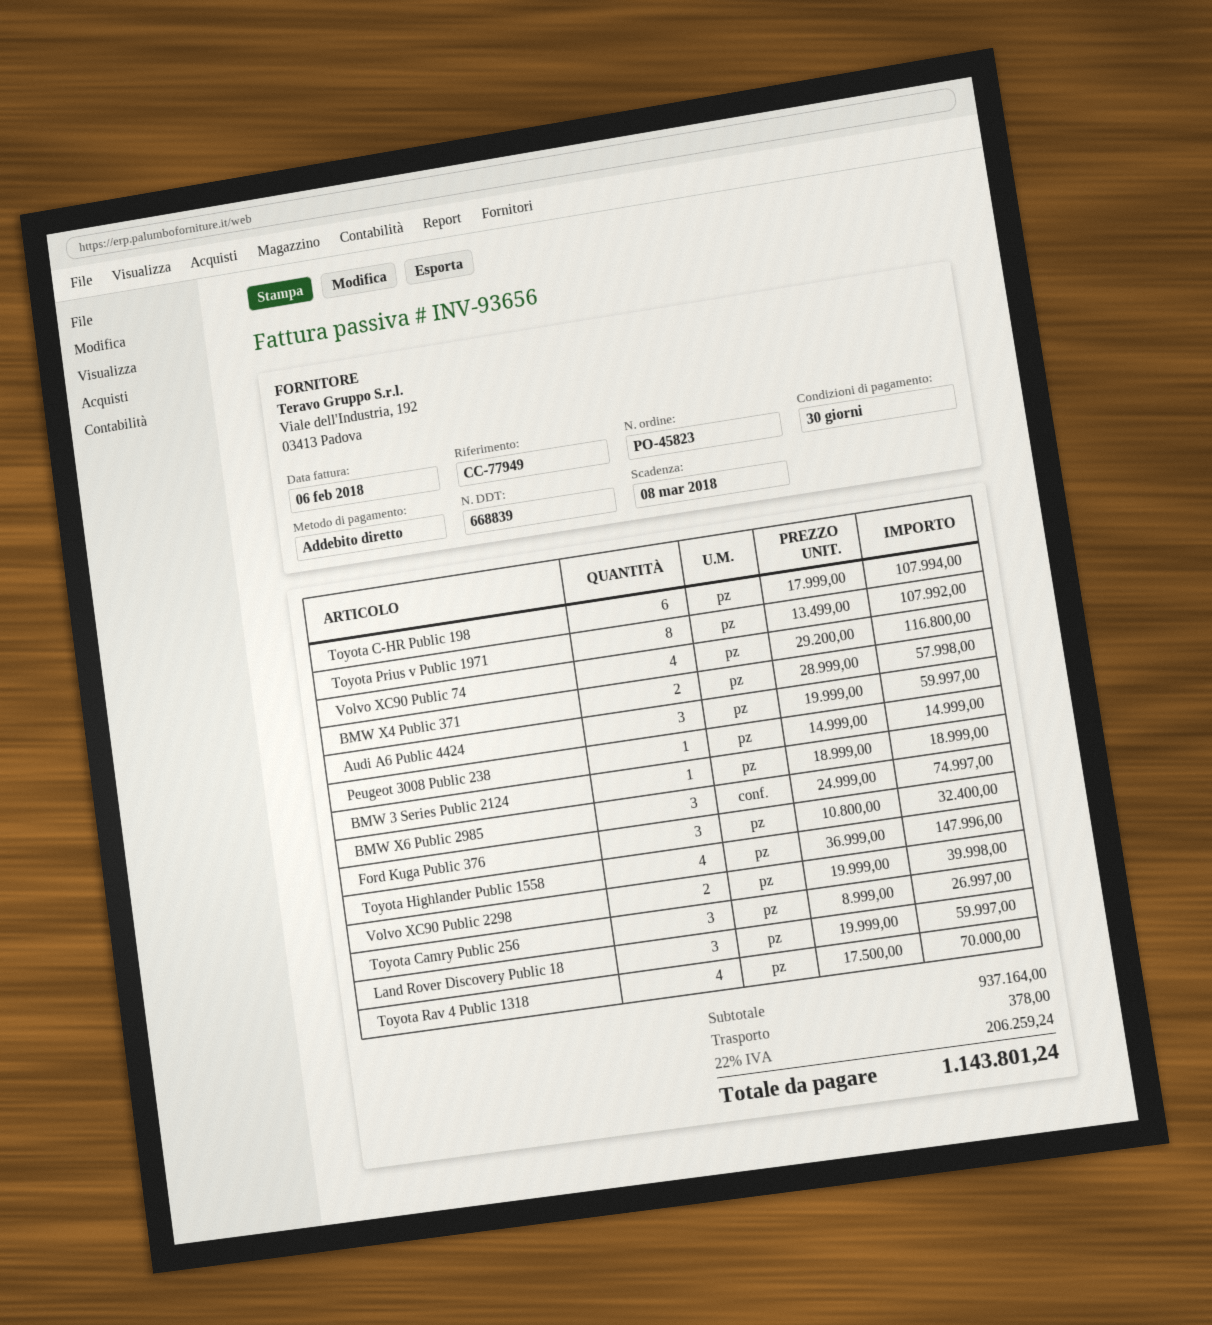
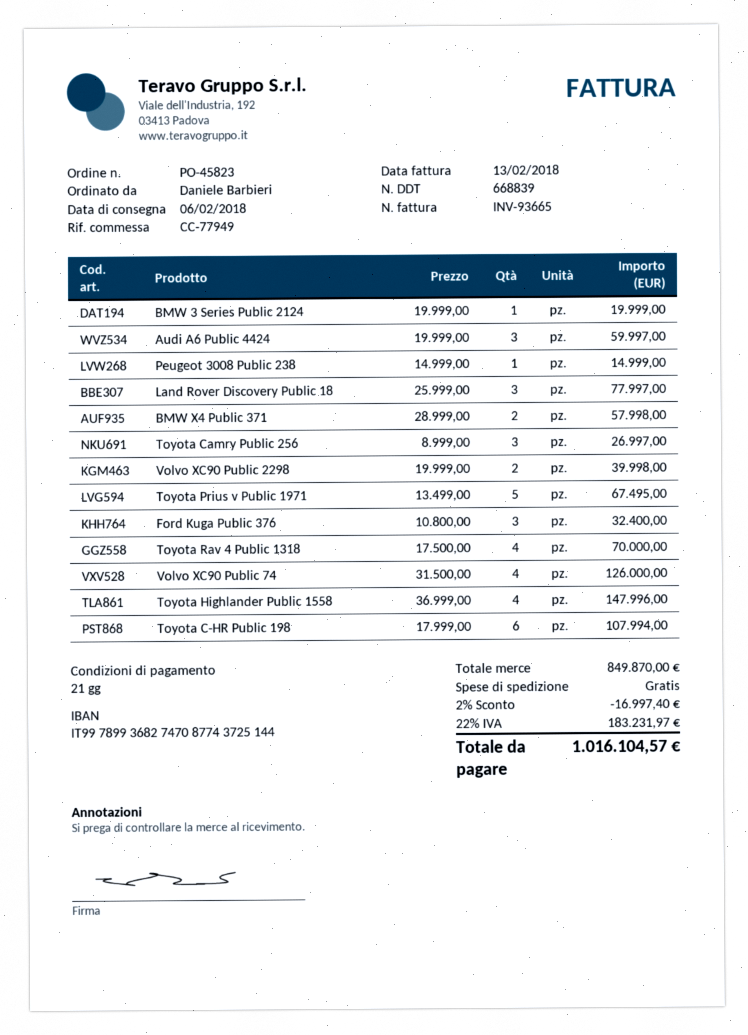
invoice number: INV-93656 -> INV-93665
invoice date: 2018-02-06 -> 2018-02-13
payment terms: 30 days -> 21 days
Toyota Prius v Public 1971: 8 x 13499.00 = 107992.00 -> 5 x 13499.00 = 67495.00
Volvo XC90 Public 74: 4 x 29200.00 = 116800.00 -> 4 x 31500.00 = 126000.00
BMW 3 Series Public 2124: 1 x 18999.00 = 18999.00 -> 1 x 19999.00 = 19999.00
BMW X6 Public 2985: 3 x 24999.00 = 74997.00 -> none
Land Rover Discovery Public 18: 3 x 19999.00 = 59997.00 -> 3 x 25999.00 = 77997.00
subtotal: 937164.00 -> 849870.00
discount: none -> 2% = 16997.40
shipping: 378.00 -> 0.00
tax: 22% = 206259.24 -> 22% = 183231.97
total: 1143801.24 -> 1016104.57

